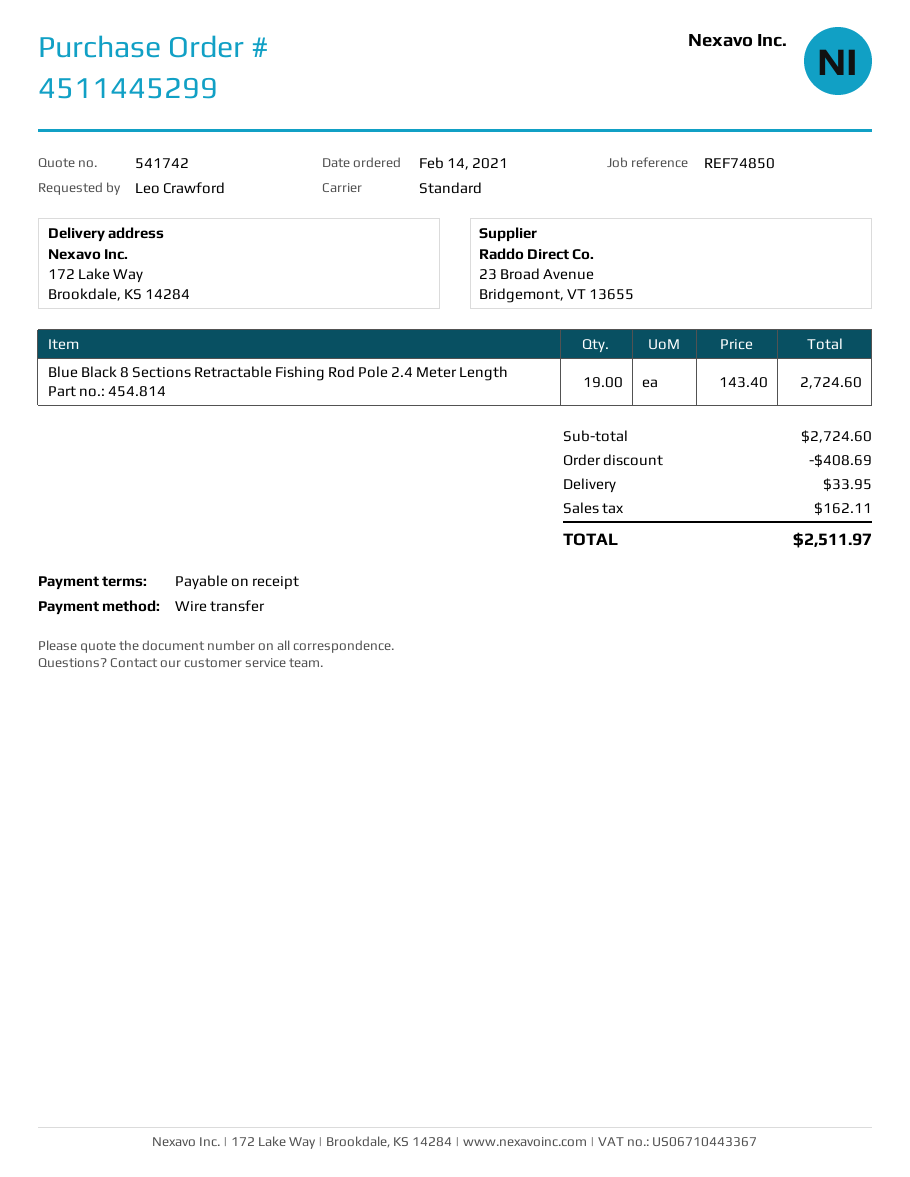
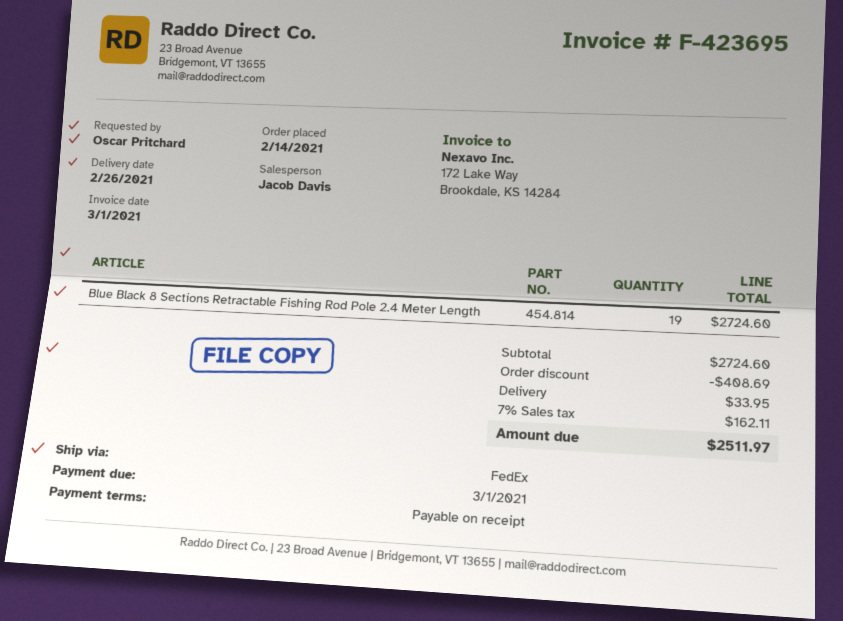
ordered by: Leo Crawford -> Oscar Pritchard
shipping method: standard -> FedEx

